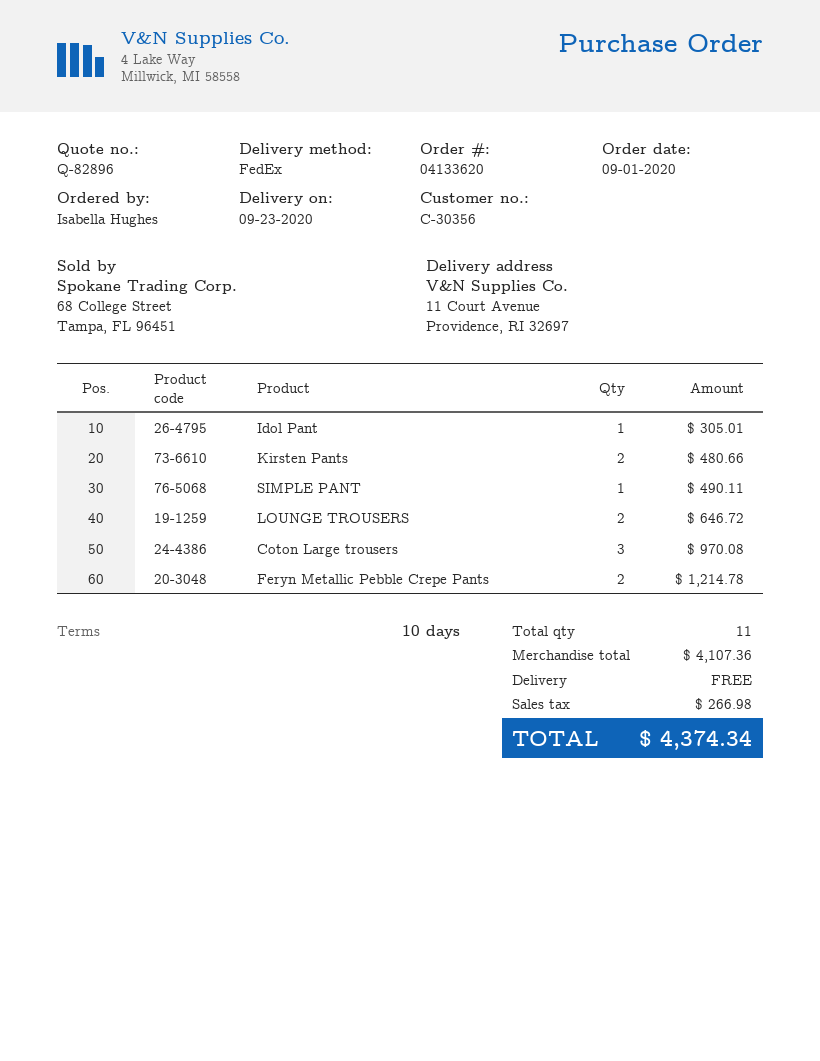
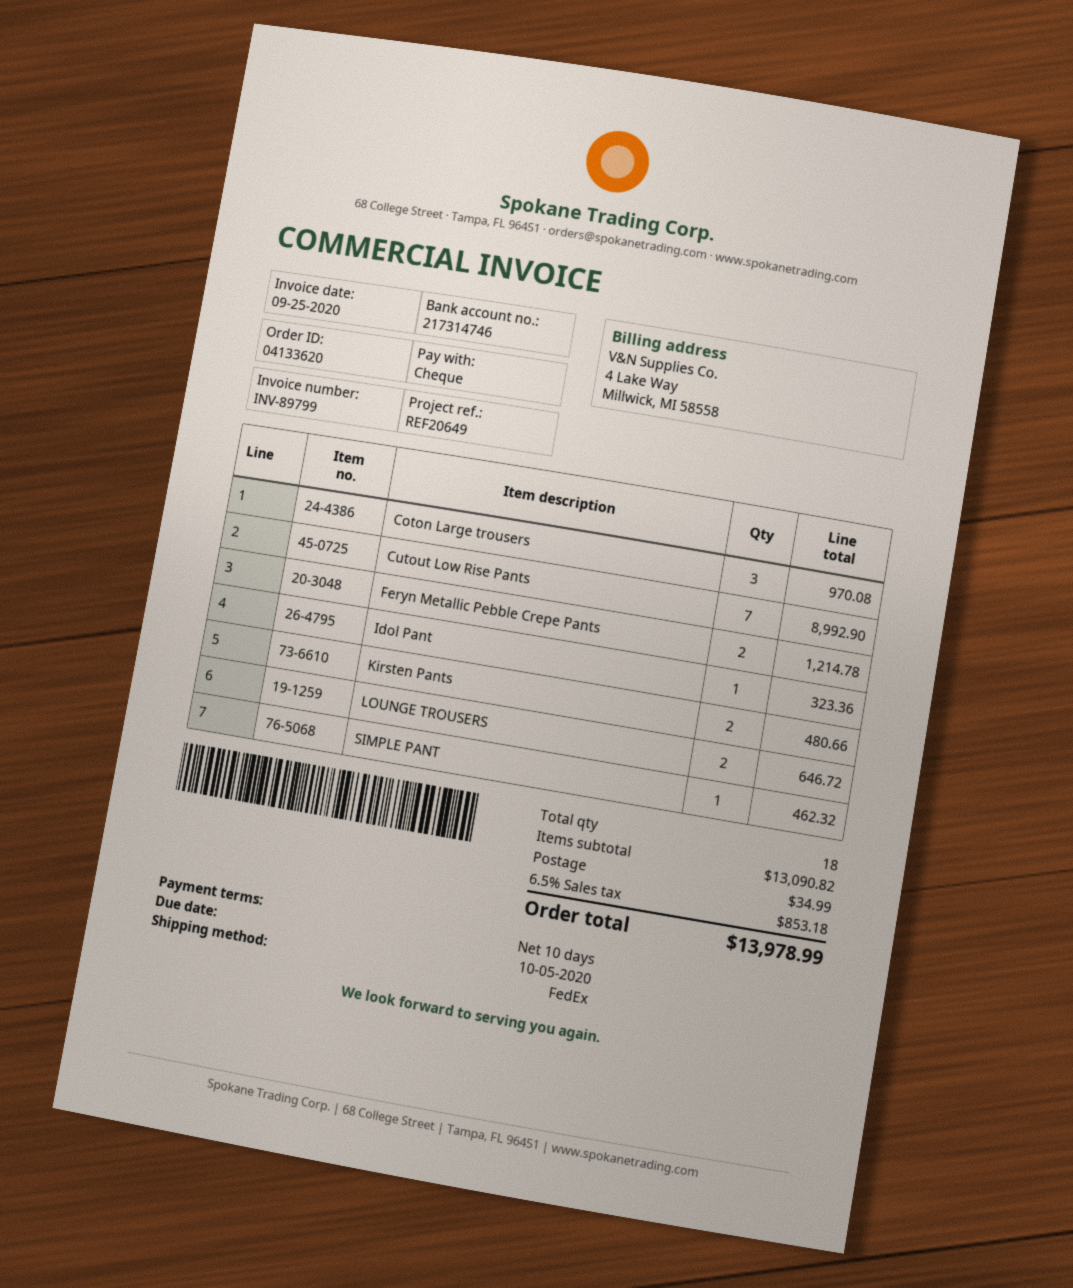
Idol Pant: 1 for 305.01 -> 1 for 323.36
SIMPLE PANT: 1 for 490.11 -> 1 for 462.32
Cutout Low Rise Pants: none -> 7 for 8992.90
total quantity: 11 -> 18
subtotal: 4107.36 -> 13090.82
shipping: 0.00 -> 34.99
tax: 266.98 -> 853.18
total: 4374.34 -> 13978.99

